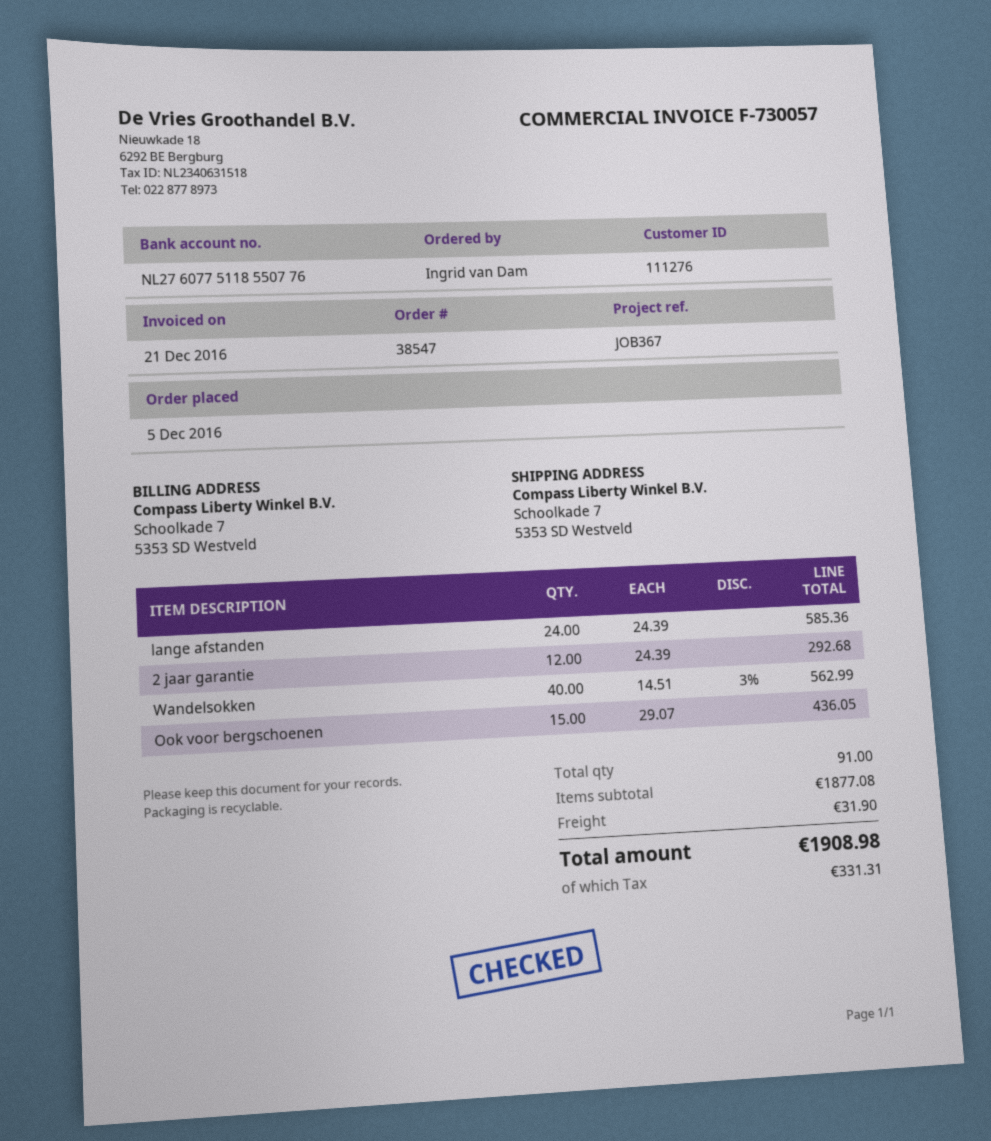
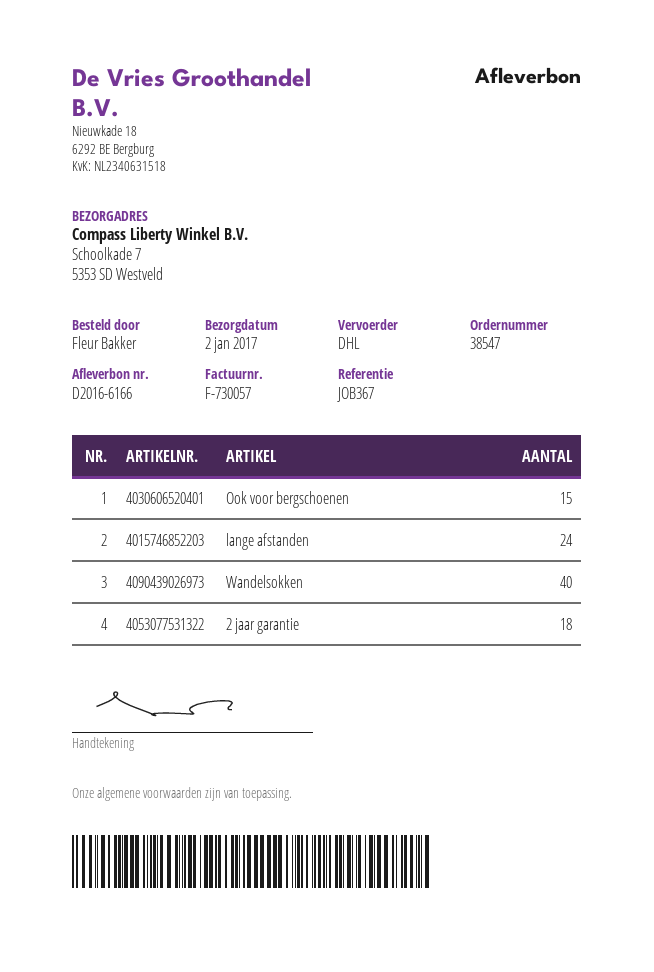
ordered by: Ingrid van Dam -> Fleur Bakker
2 jaar garantie: 12 -> 18

